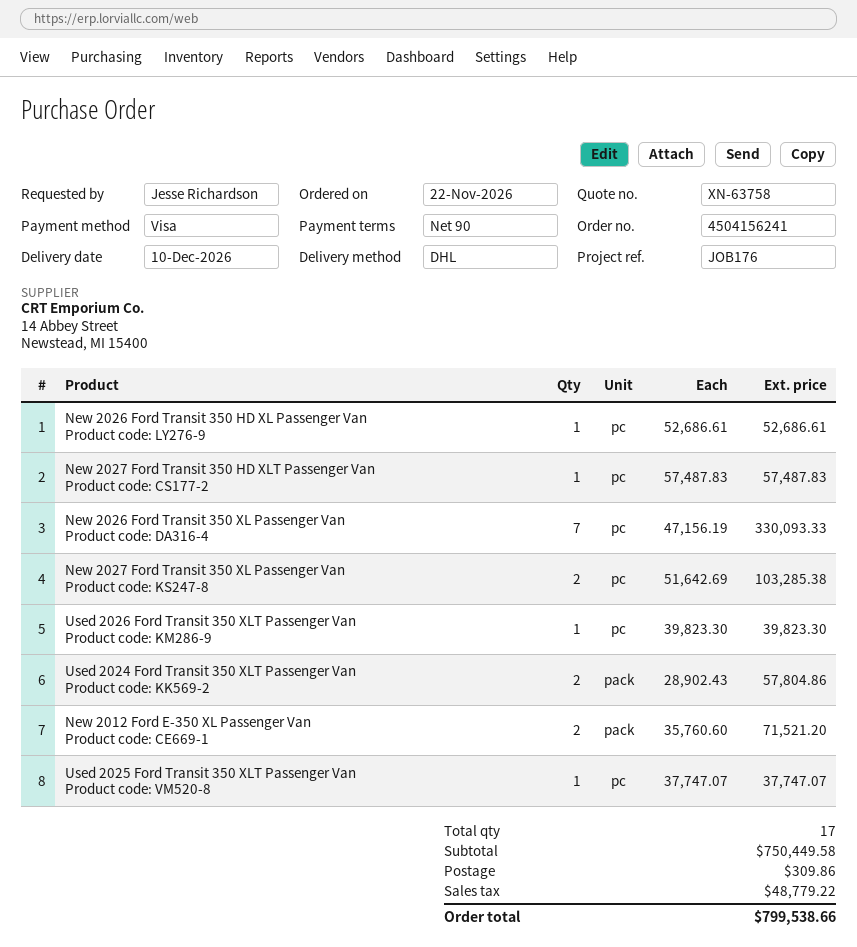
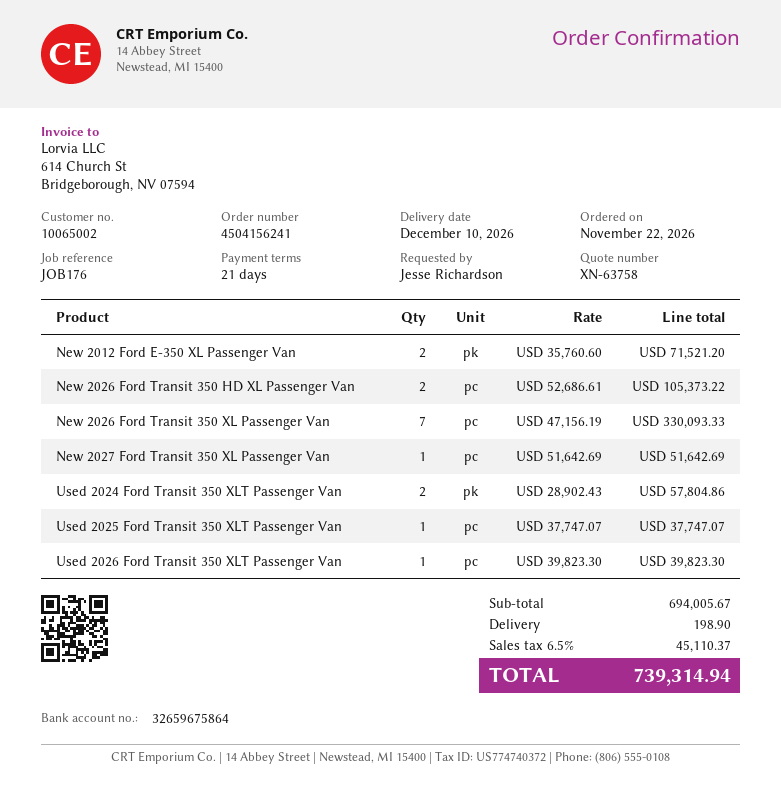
payment terms: 90 days -> 21 days
New 2026 Ford Transit 350 HD XL Passenger Van: 1 x 52686.61 = 52686.61 -> 2 x 52686.61 = 105373.22
New 2027 Ford Transit 350 HD XLT Passenger Van: 1 x 57487.83 = 57487.83 -> none
New 2027 Ford Transit 350 XL Passenger Van: 2 x 51642.69 = 103285.38 -> 1 x 51642.69 = 51642.69
subtotal: 750449.58 -> 694005.67
shipping: 309.86 -> 198.90
tax: 48779.22 -> 45110.37
total: 799538.66 -> 739314.94

